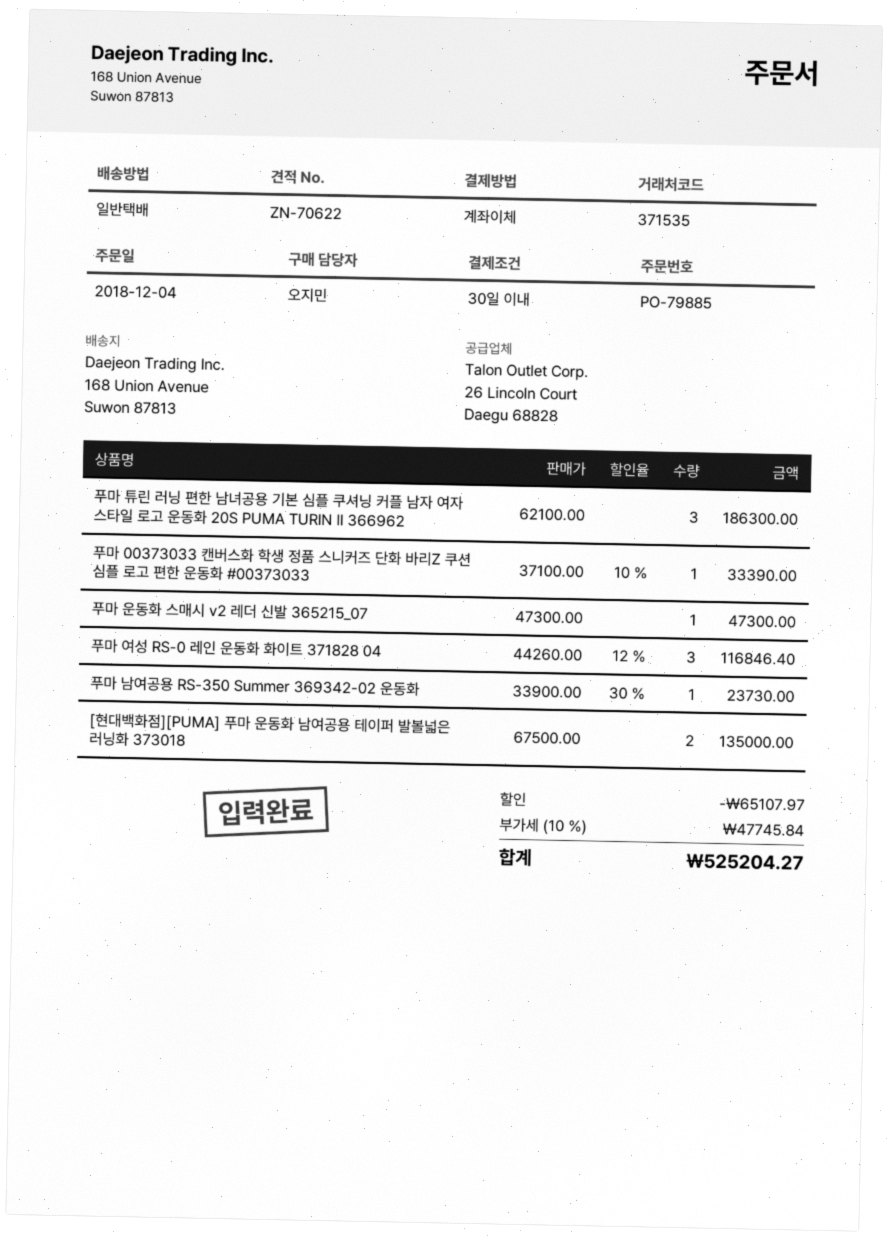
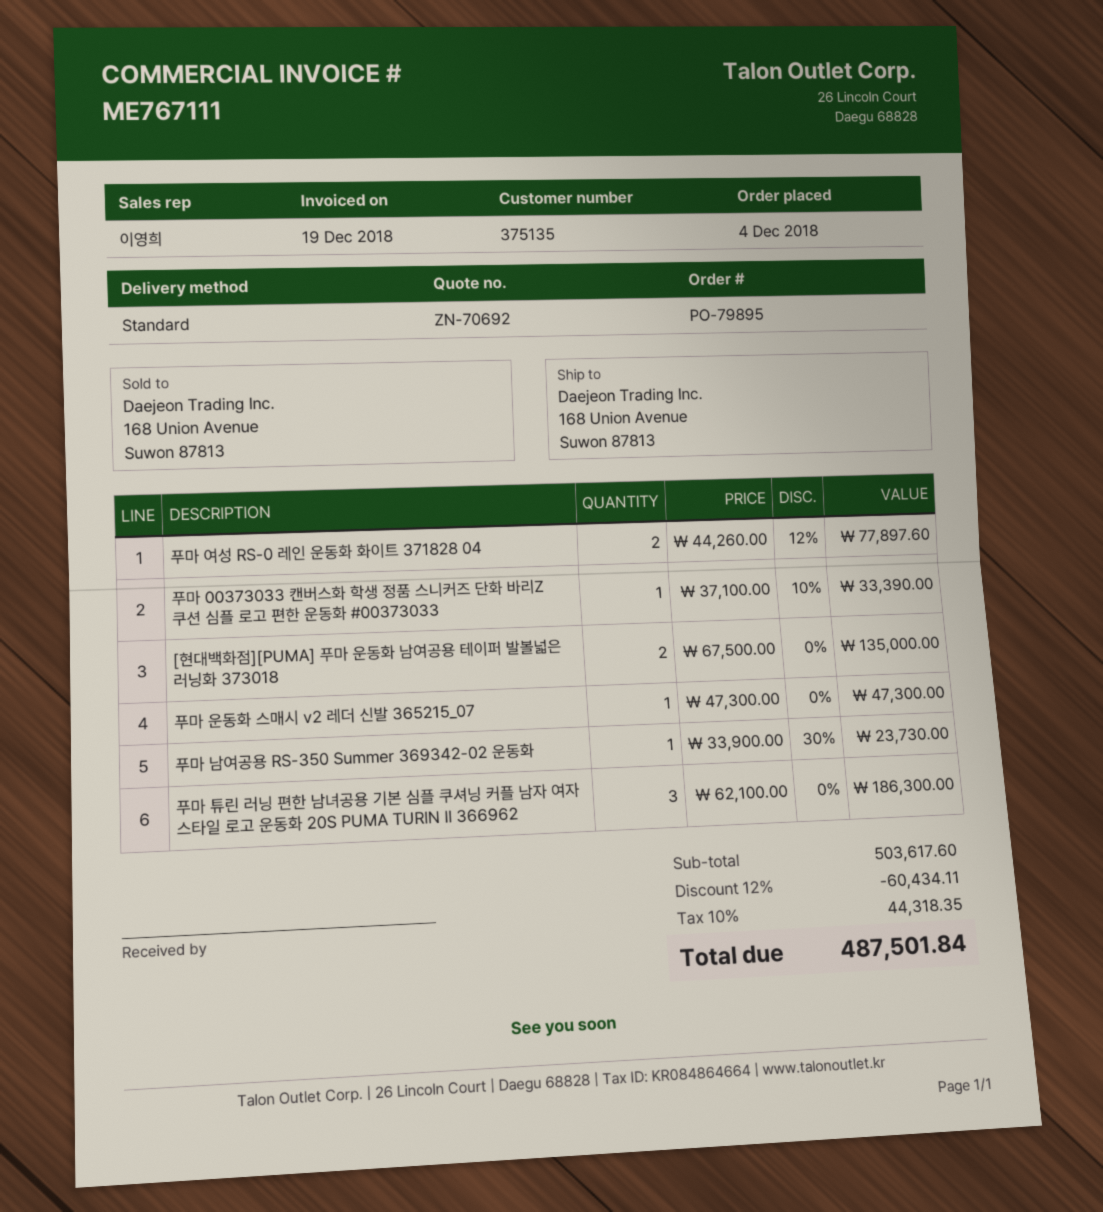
quote number: ZN-70622 -> ZN-70692
order number: PO-79885 -> PO-79895
customer number: 371535 -> 375135
푸마 여성 RS-0 레인 운동화 화이트 371828 04: 3 x 44260.00 - 12% = 116846.40 -> 2 x 44260.00 - 12% = 77897.60
discount: 65107.97 -> 60434.11
tax: 10% = 47745.84 -> 10% = 44318.35
total: 525204.27 -> 487501.84

